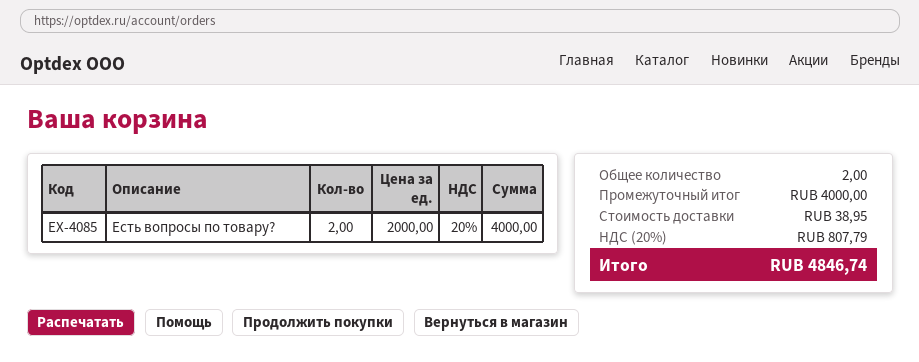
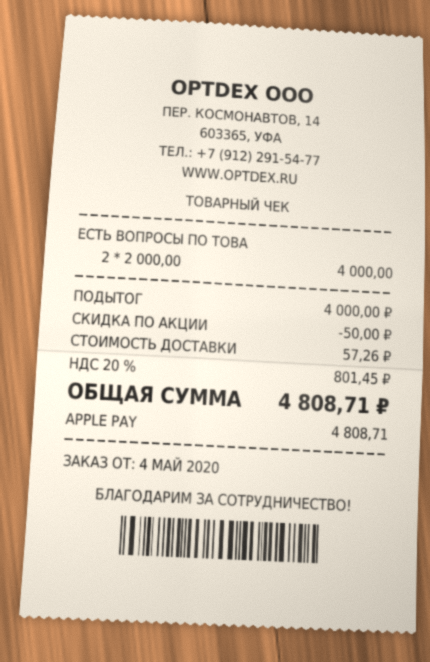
discount: none -> 50.00
shipping: 38.95 -> 57.26
tax: 20% = 807.79 -> 20% = 801.45
total: 4846.74 -> 4808.71

